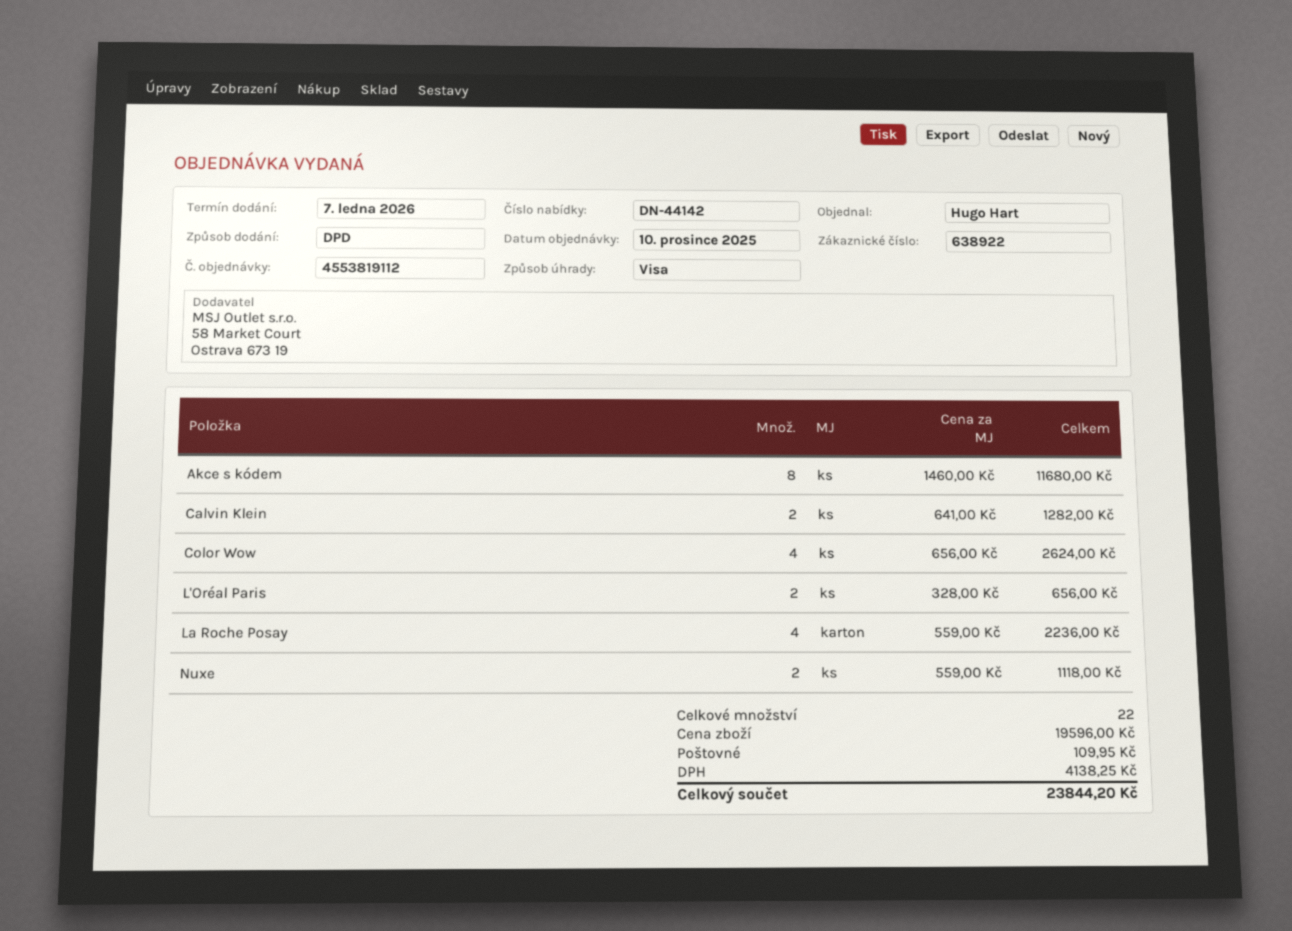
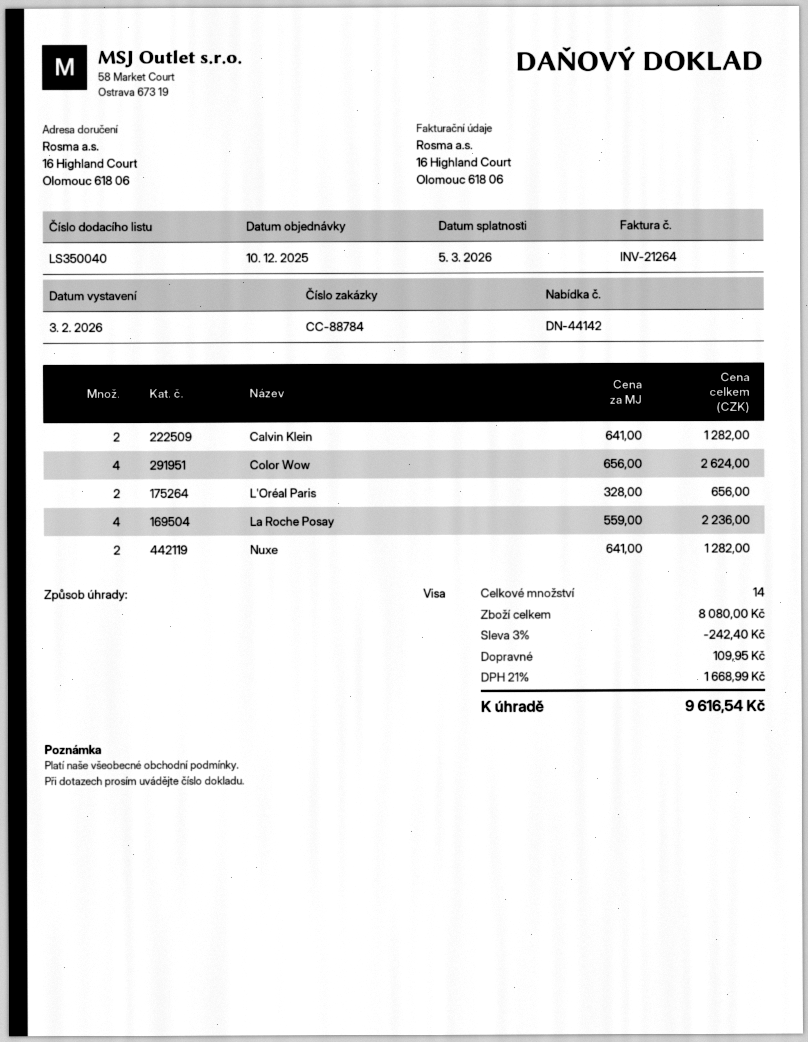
Akce s kódem: 8 x 1460.00 = 11680.00 -> none
Nuxe: 2 x 559.00 = 1118.00 -> 2 x 641.00 = 1282.00
total quantity: 22 -> 14
subtotal: 19596.00 -> 8080.00
discount: none -> 3% = 242.40
tax: 4138.25 -> 1668.99
total: 23844.20 -> 9616.54

